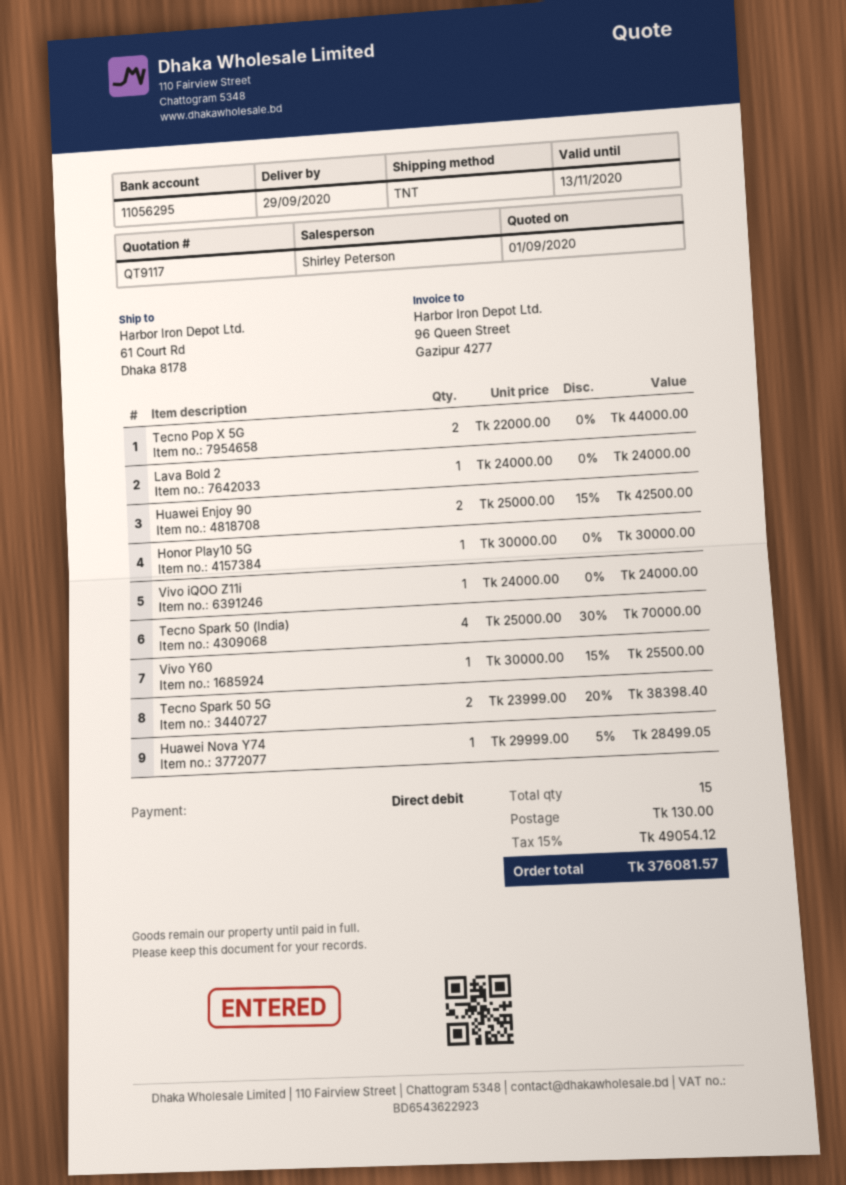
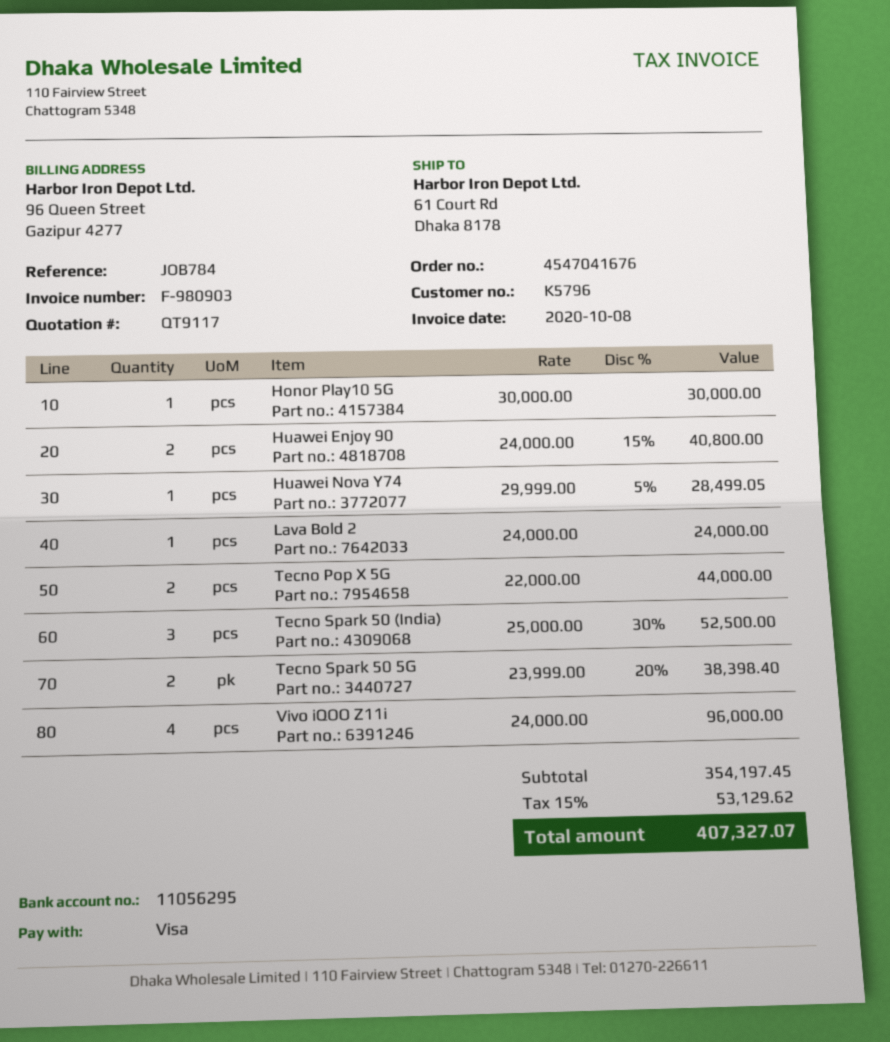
payment method: direct debit -> Visa
Huawei Enjoy 90: 2 x 25000.00 - 15% = 42500.00 -> 2 x 24000.00 - 15% = 40800.00
Vivo iQOO Z11i: 1 x 24000.00 = 24000.00 -> 4 x 24000.00 = 96000.00
Tecno Spark 50 (India): 4 x 25000.00 - 30% = 70000.00 -> 3 x 25000.00 - 30% = 52500.00
Vivo Y60: 1 x 30000.00 - 15% = 25500.00 -> none
shipping: 130.00 -> none
tax: 15% = 49054.12 -> 15% = 53129.62
total: 376081.57 -> 407327.07

